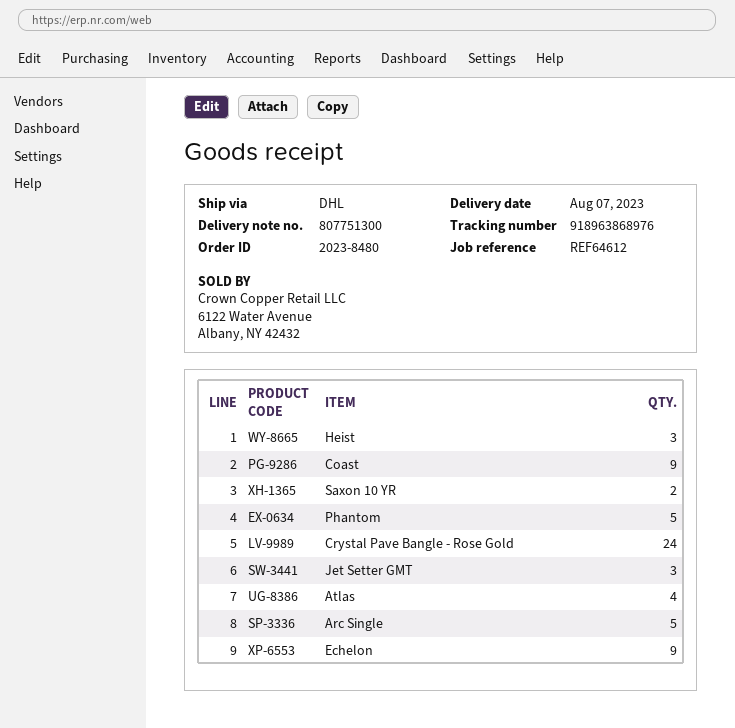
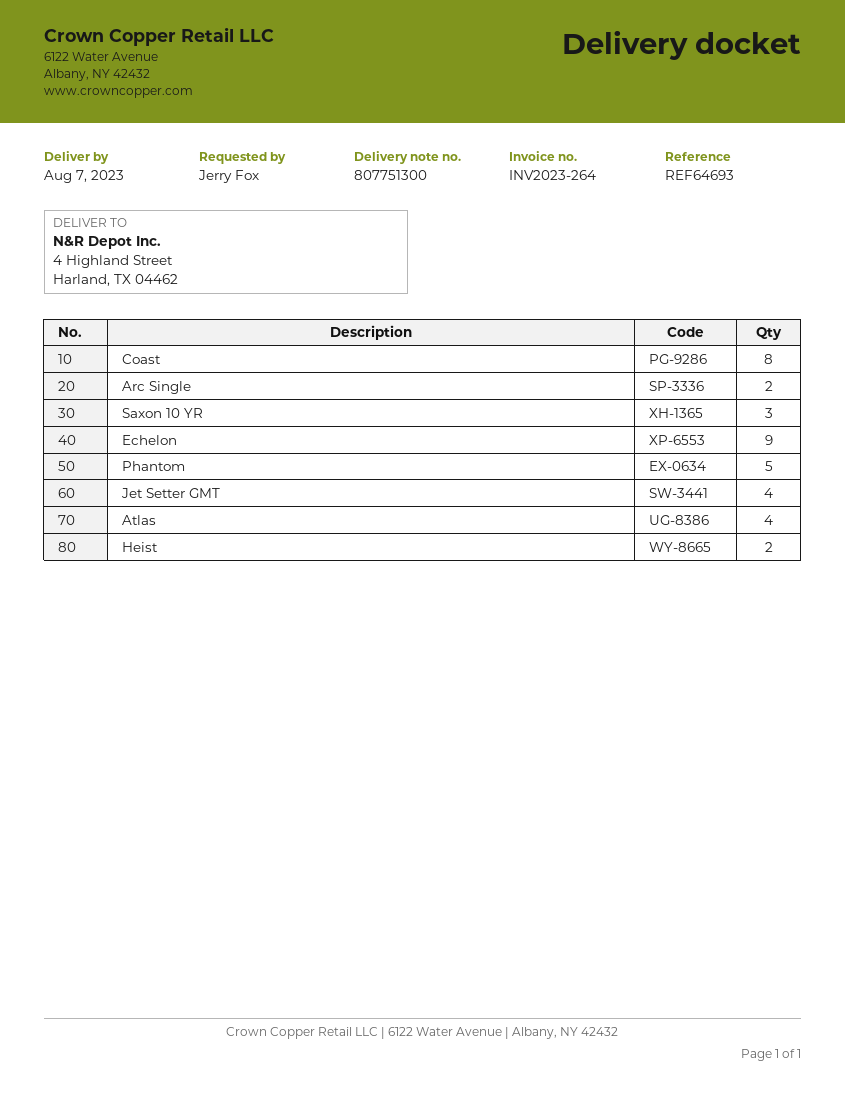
reference: REF64612 -> REF64693
Heist: 3 -> 2
Coast: 9 -> 8
Saxon 10 YR: 2 -> 3
Crystal Pave Bangle - Rose Gold: 24 -> none
Jet Setter GMT: 3 -> 4
Arc Single: 5 -> 2

